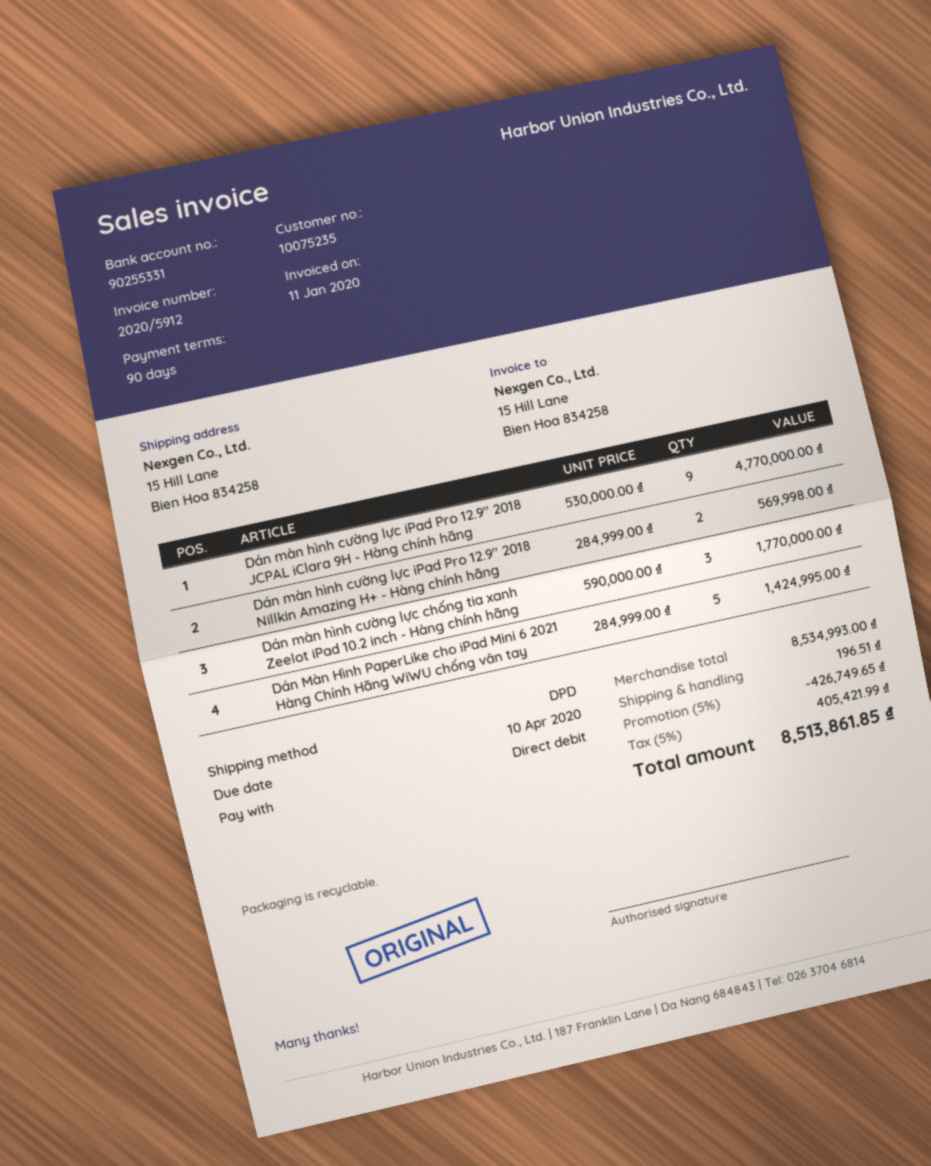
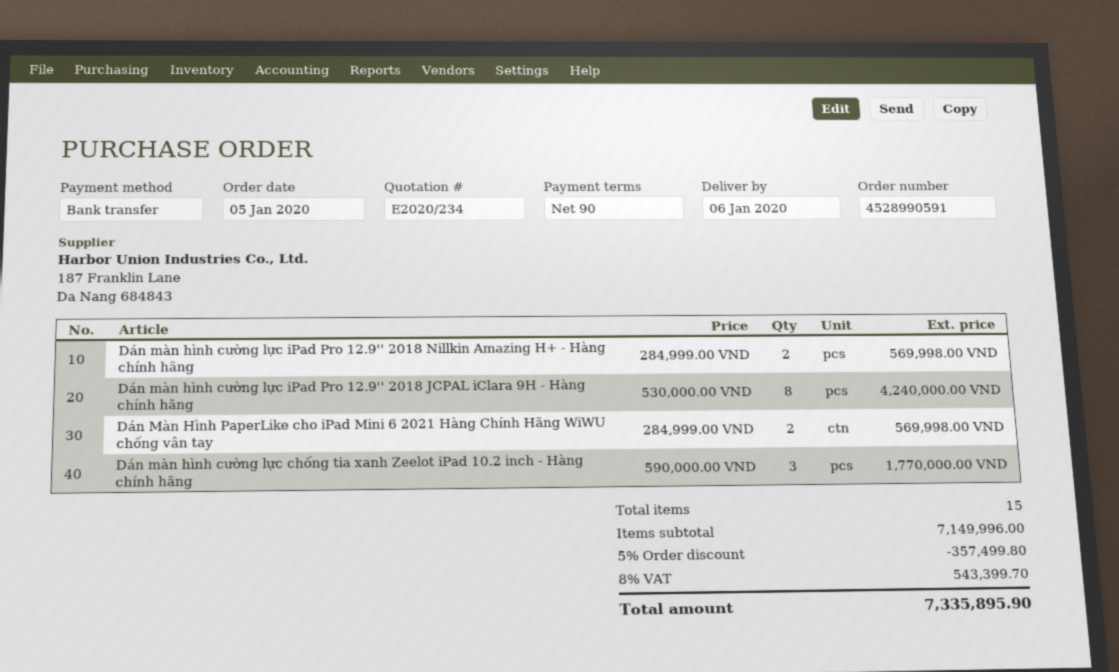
payment method: direct debit -> bank transfer
Dán màn hình cường lực iPad Pro 12.9'' 2018 JCPAL iClara 9H - Hàng chính hãng: 9 x 530000.00 = 4770000.00 -> 8 x 530000.00 = 4240000.00
Dán Màn Hình PaperLike cho iPad Mini 6 2021 Hàng Chính Hãng WiWU chống vân tay: 5 x 284999.00 = 1424995.00 -> 2 x 284999.00 = 569998.00
subtotal: 8534993.00 -> 7149996.00
discount: 5% = 426749.65 -> 5% = 357499.80
shipping: 196.51 -> none
tax: 5% = 405421.99 -> 8% = 543399.70
total: 8513861.85 -> 7335895.90

